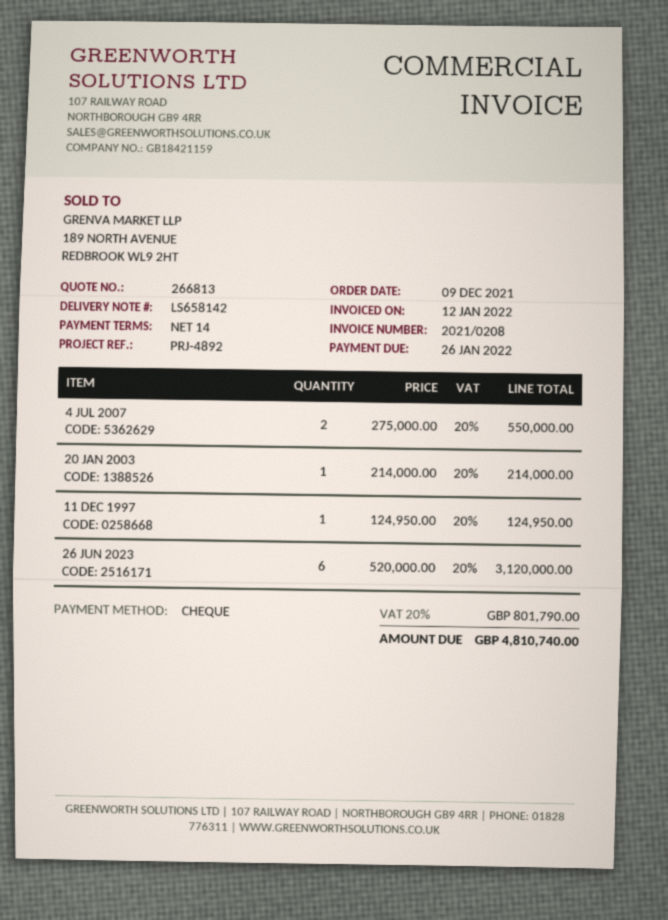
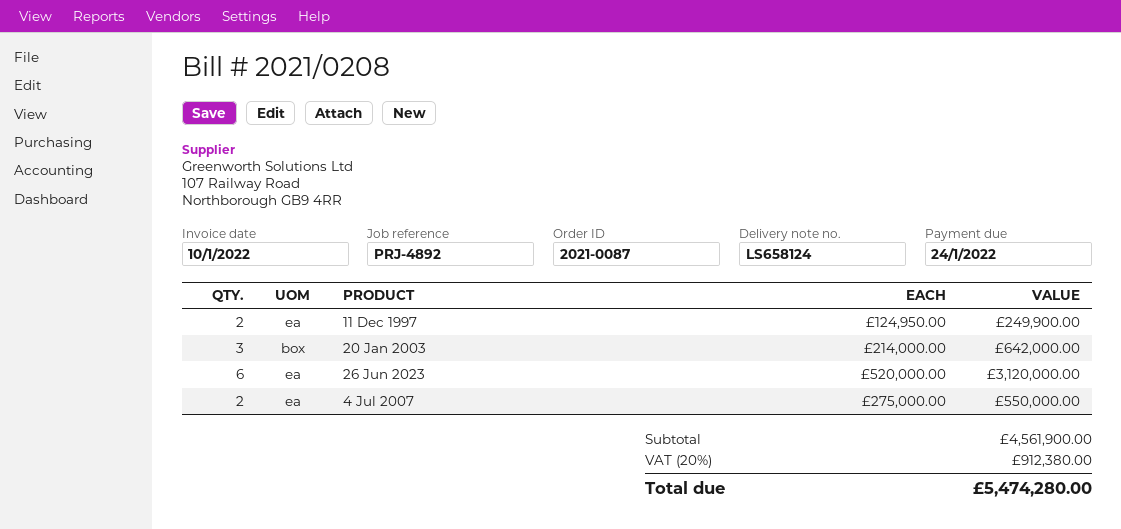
delivery note number: LS658142 -> LS658124
invoice date: 2022-01-12 -> 2022-01-10
due date: 2022-01-26 -> 2022-01-24
20 JAN 2003: 1 x 214000.00 = 214000.00 -> 3 x 214000.00 = 642000.00
11 DEC 1997: 1 x 124950.00 = 124950.00 -> 2 x 124950.00 = 249900.00
tax: 20% = 801790.00 -> 20% = 912380.00
total: 4810740.00 -> 5474280.00

